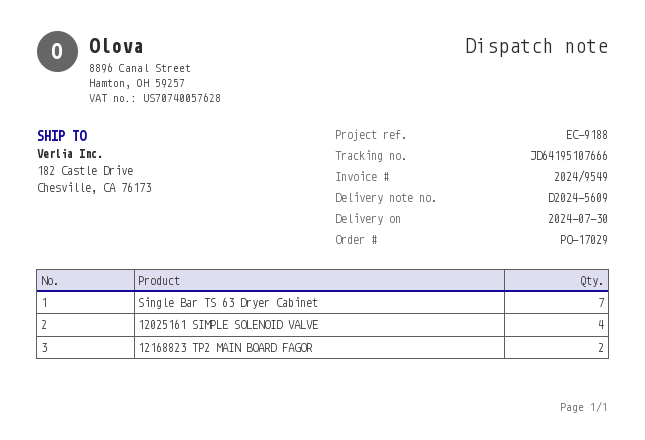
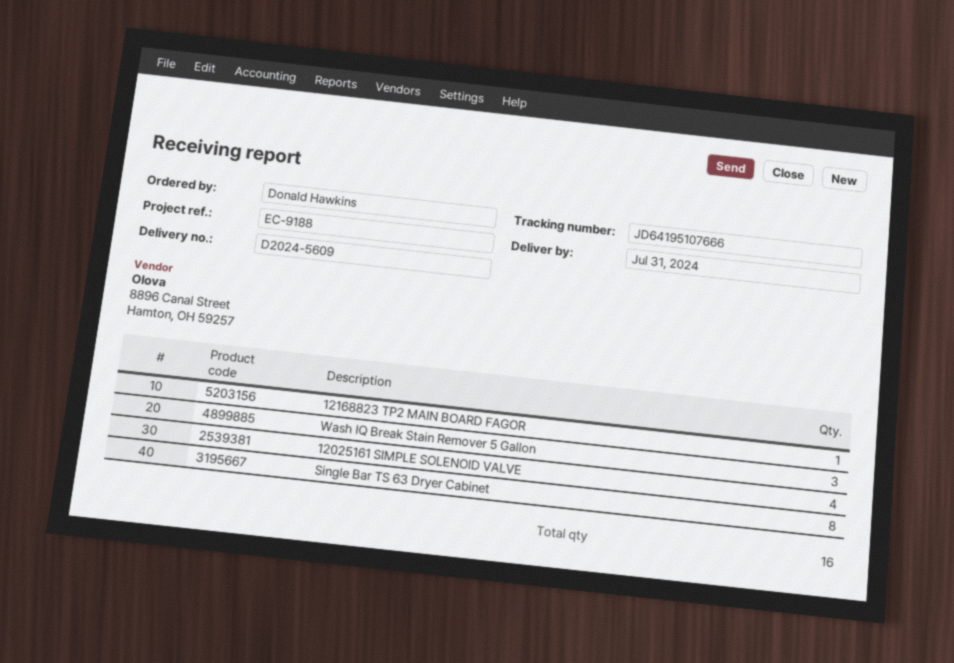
delivery date: 2024-07-30 -> 2024-07-31
Single Bar TS 63 Dryer Cabinet: 7 -> 8
12168823 TP2 MAIN BOARD FAGOR: 2 -> 1
Wash IQ Break Stain Remover 5 Gallon: none -> 3

